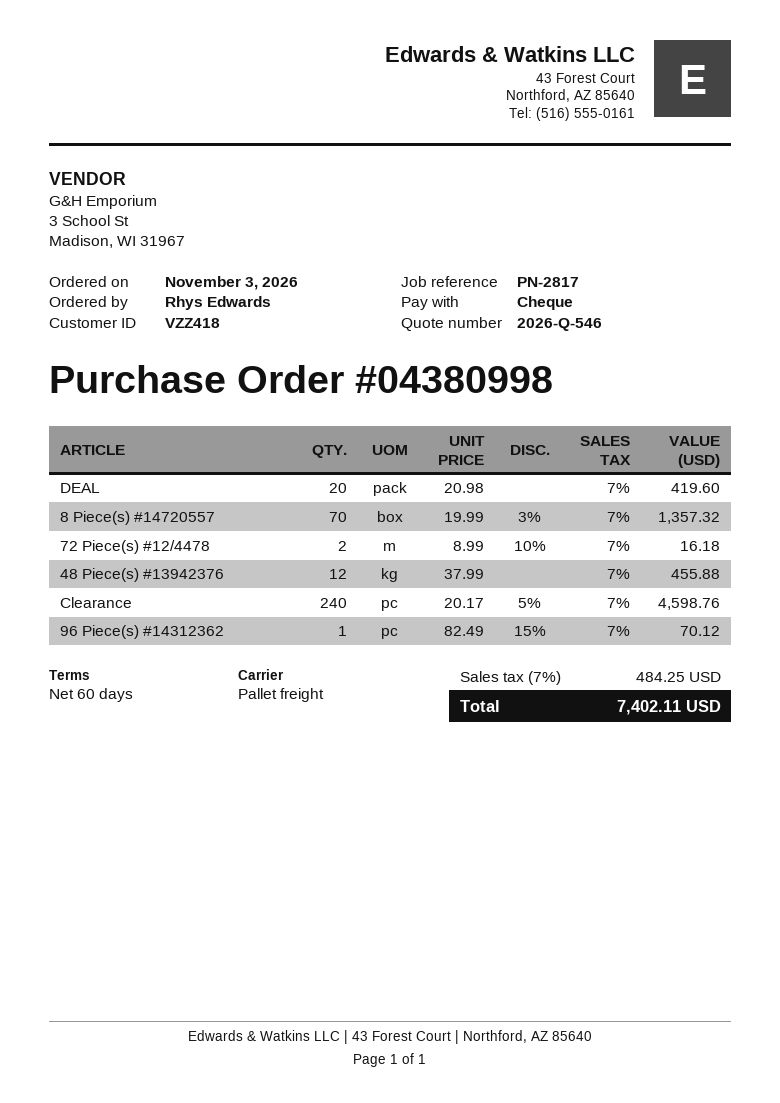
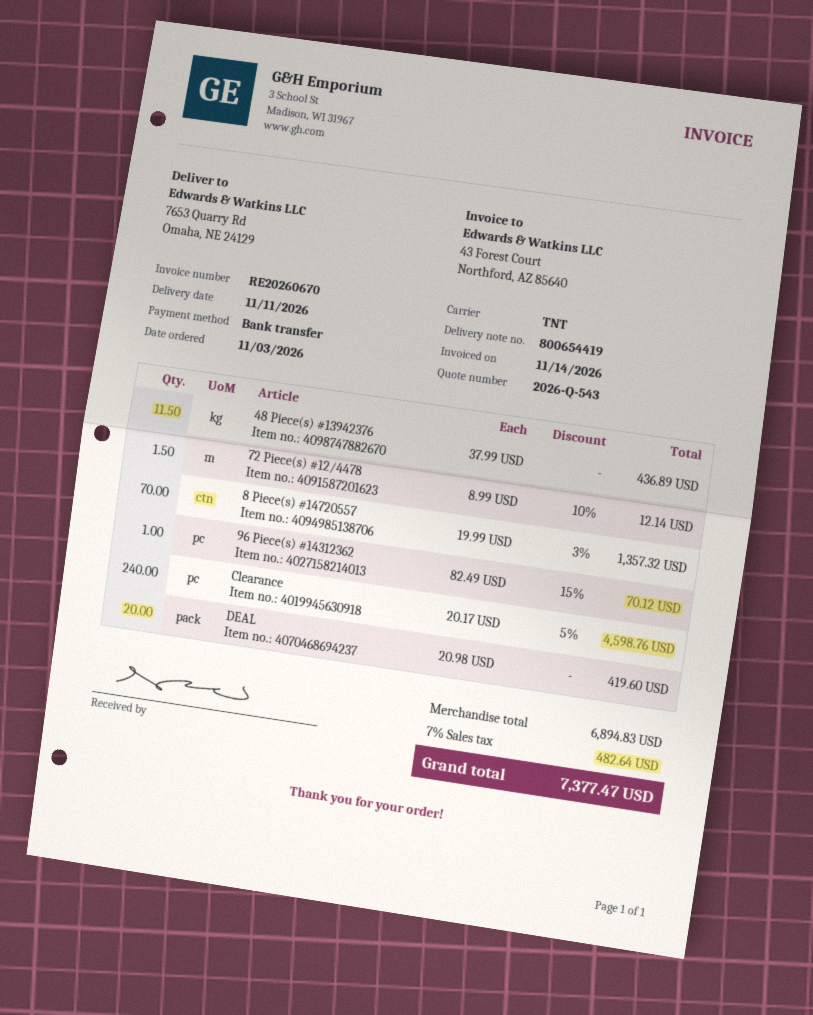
quote number: 2026-Q-546 -> 2026-Q-543
payment method: cheque -> bank transfer
shipping method: pallet freight -> TNT
72 Piece(s) #12/4478: 2 x 8.99 - 10% = 16.18 -> 1.5 x 8.99 - 10% = 12.14
48 Piece(s) #13942376: 12 x 37.99 = 455.88 -> 11.5 x 37.99 = 436.89
tax: 7% = 484.25 -> 7% = 482.64
total: 7402.11 -> 7377.47

